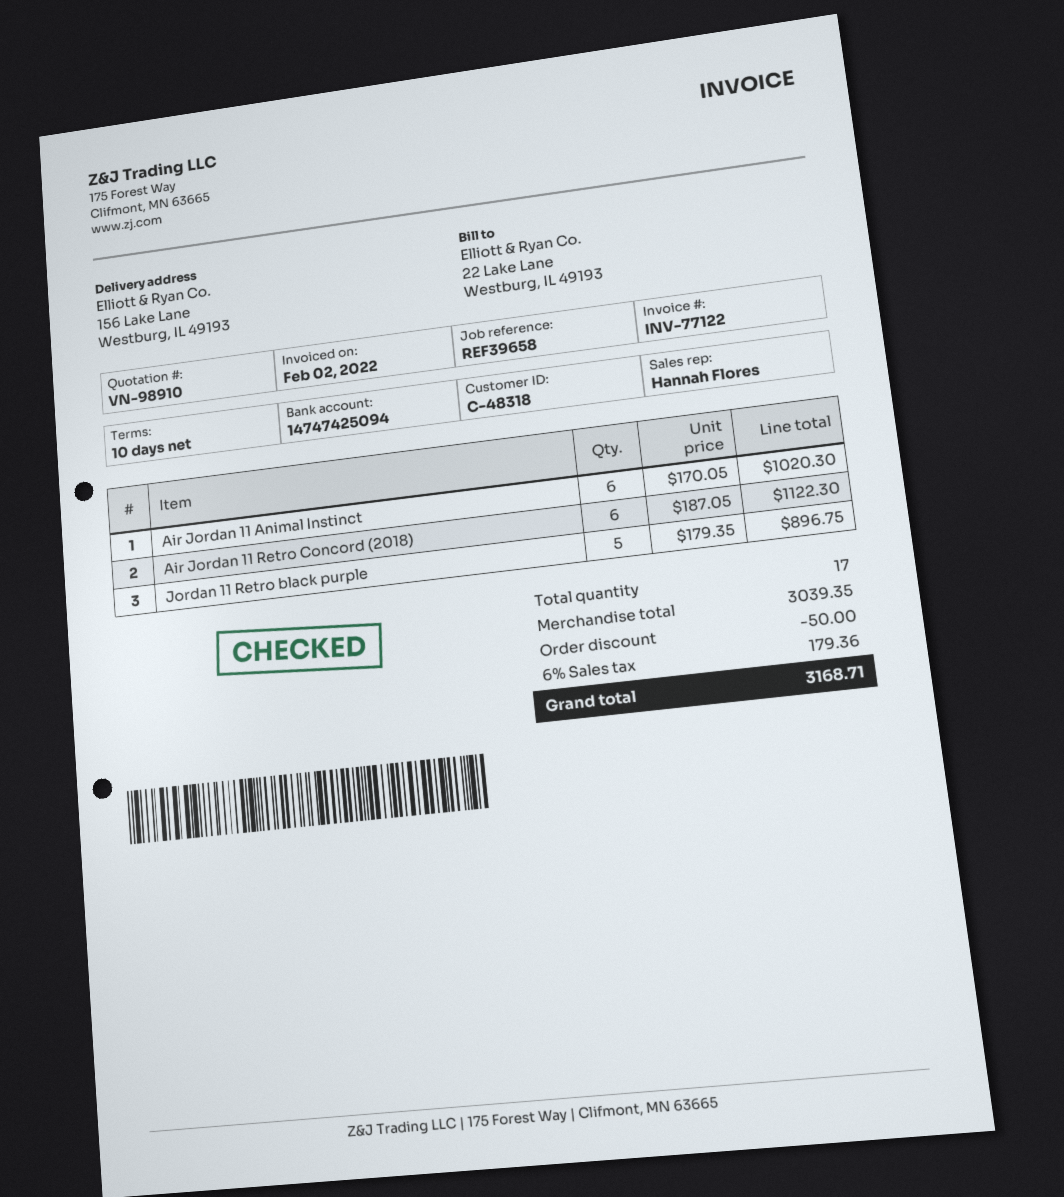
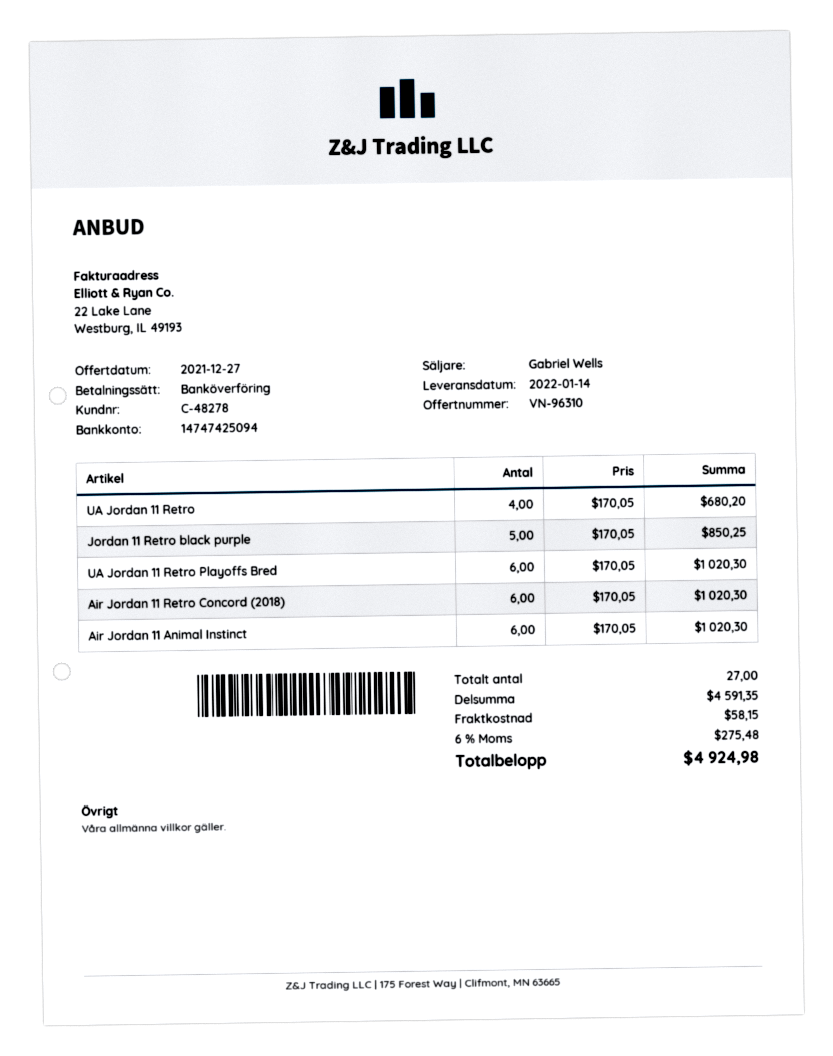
quote number: VN-98910 -> VN-96310
customer number: C-48318 -> C-48278
sales rep: Hannah Flores -> Gabriel Wells
Air Jordan 11 Retro Concord (2018): 6 x 187.05 = 1122.30 -> 6 x 170.05 = 1020.30
Jordan 11 Retro black purple: 5 x 179.35 = 896.75 -> 5 x 170.05 = 850.25
UA Jordan 11 Retro: none -> 4 x 170.05 = 680.20
UA Jordan 11 Retro Playoffs Bred: none -> 6 x 170.05 = 1020.30
total quantity: 17 -> 27
subtotal: 3039.35 -> 4591.35
discount: 50.00 -> none
shipping: none -> 58.15
tax: 6% = 179.36 -> 6% = 275.48
total: 3168.71 -> 4924.98

